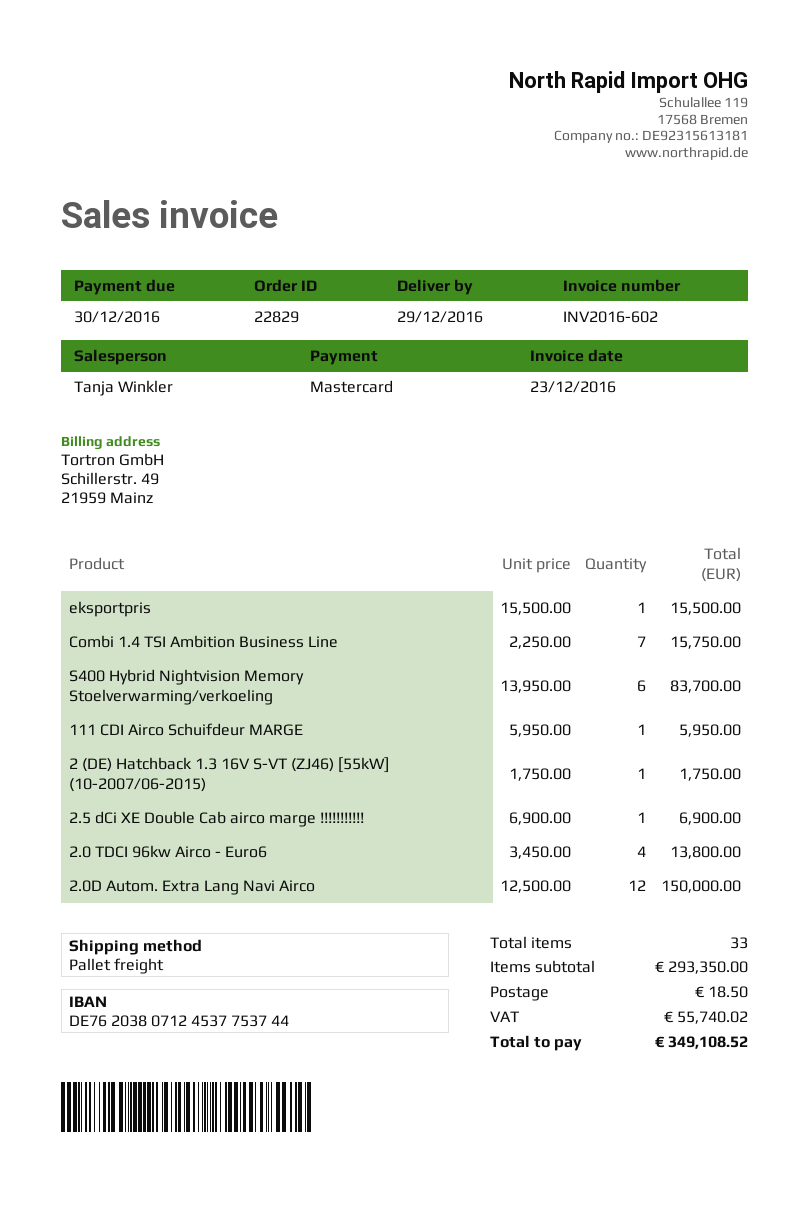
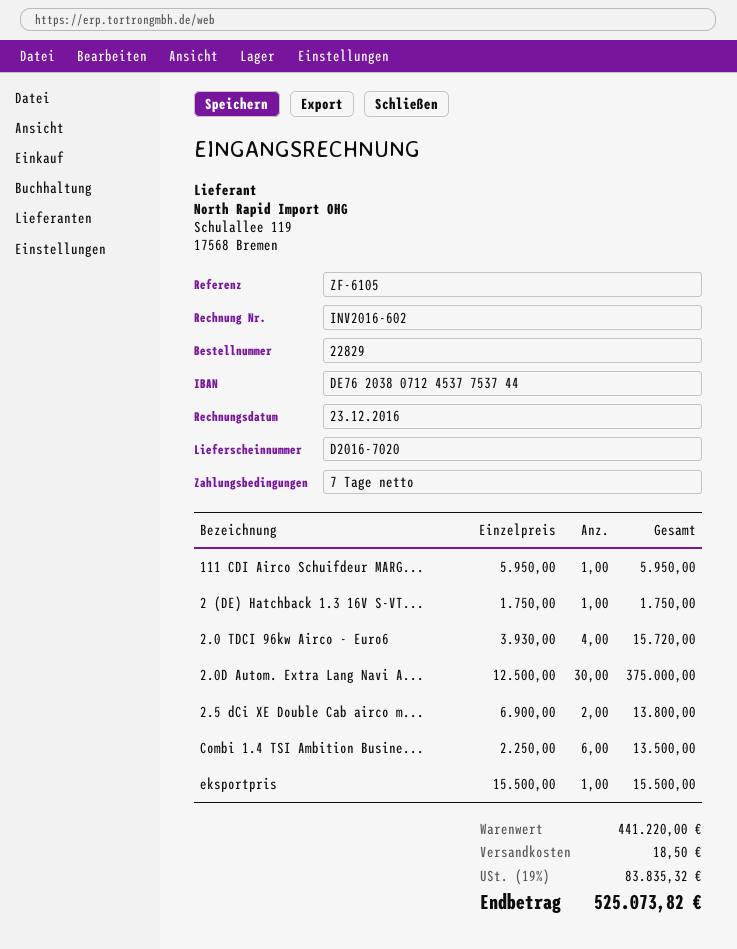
Combi 1.4 TSI Ambition Business Line: 7 x 2250.00 = 15750.00 -> 6 x 2250.00 = 13500.00
S400 Hybrid Nightvision Memory Stoelverwarming/verkoeling: 6 x 13950.00 = 83700.00 -> none
2.5 dCi XE Double Cab airco marge !!!!!!!!!!!: 1 x 6900.00 = 6900.00 -> 2 x 6900.00 = 13800.00
2.0 TDCI 96kw Airco - Euro6: 4 x 3450.00 = 13800.00 -> 4 x 3930.00 = 15720.00
2.0D Autom. Extra Lang Navi Airco: 12 x 12500.00 = 150000.00 -> 30 x 12500.00 = 375000.00
subtotal: 293350.00 -> 441220.00
tax: 55740.02 -> 83835.32
total: 349108.52 -> 525073.82

